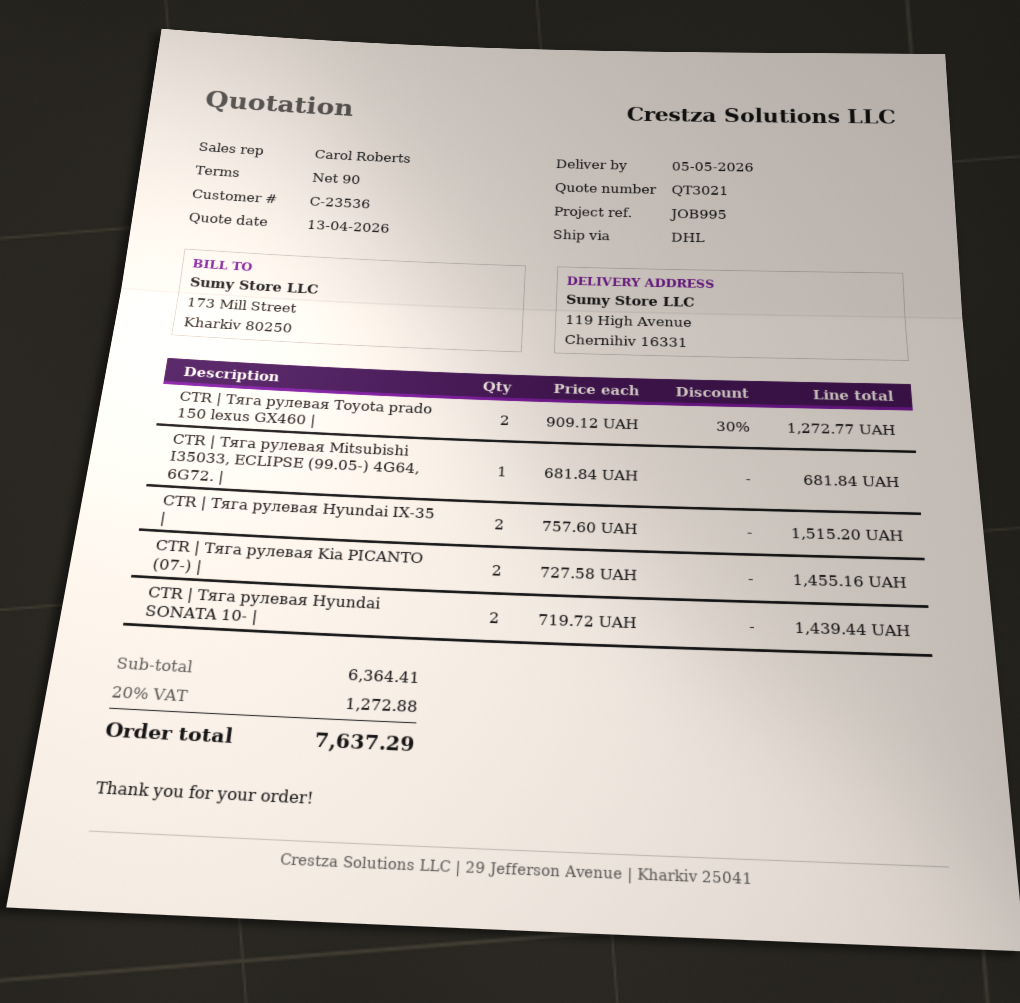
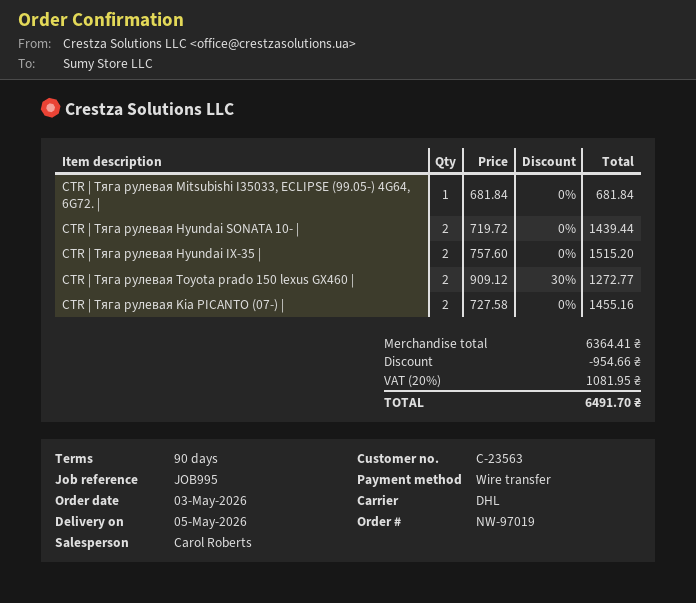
customer number: C-23536 -> C-23563
discount: none -> 954.66
tax: 20% = 1272.88 -> 20% = 1081.95
total: 7637.29 -> 6491.70

